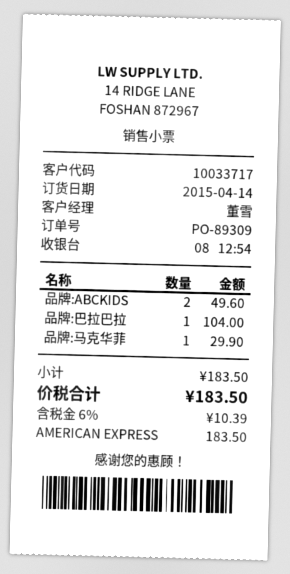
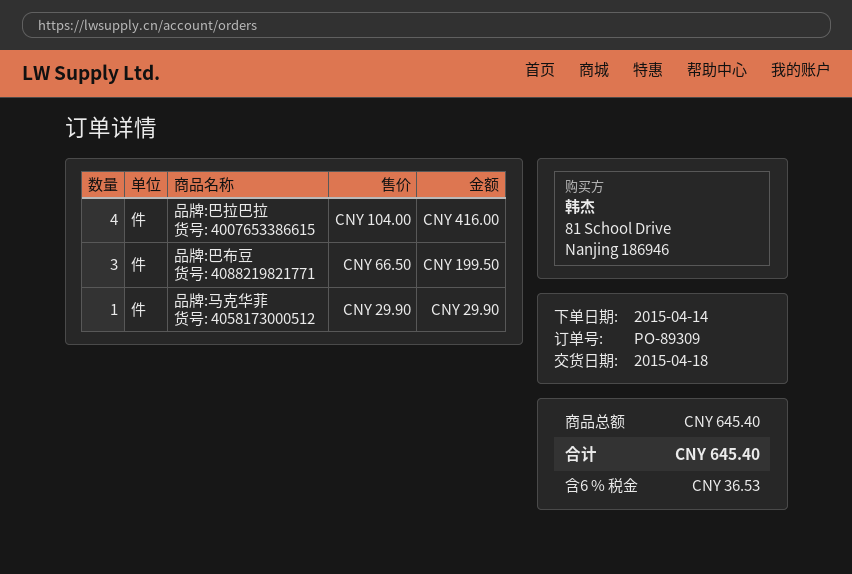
品牌:ABCKIDS: 2 for 49.60 -> none
品牌:巴拉巴拉: 1 for 104.00 -> 4 for 416.00
品牌:巴布豆: none -> 3 for 199.50
subtotal: 183.50 -> 645.40
tax: 6% = 10.39 -> 6% = 36.53
total: 183.50 -> 645.40

